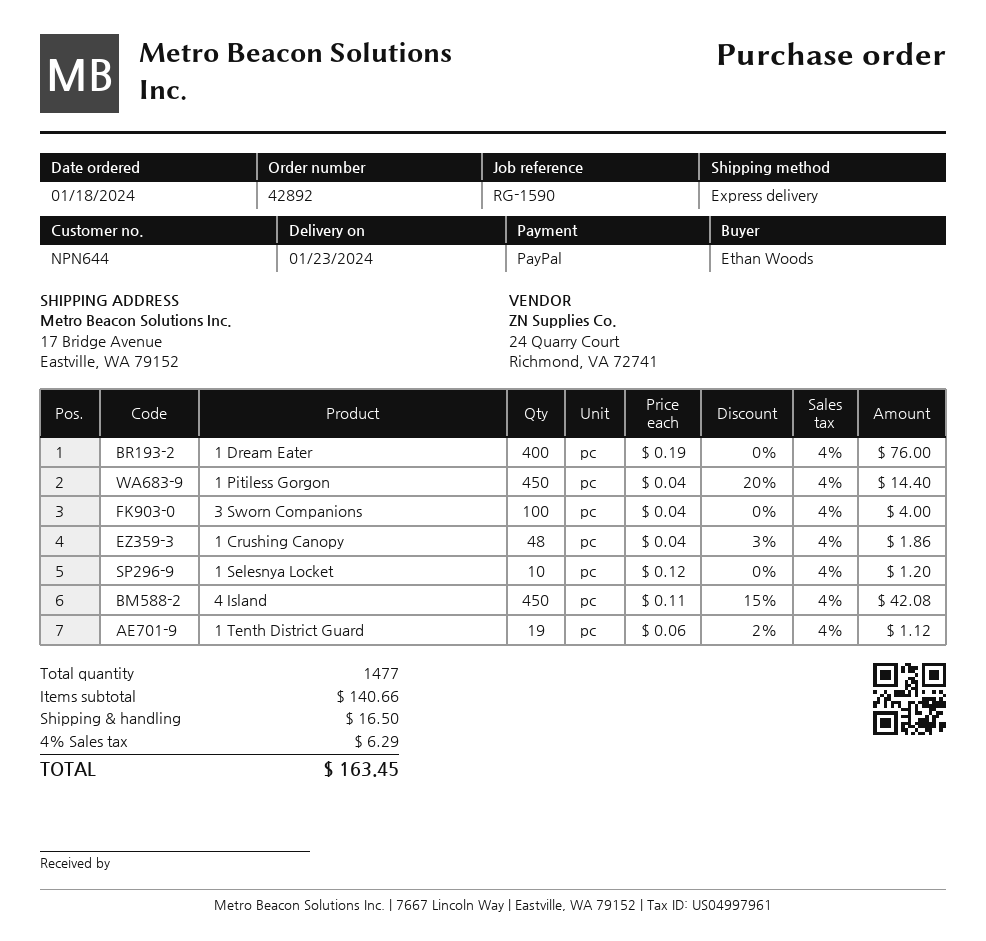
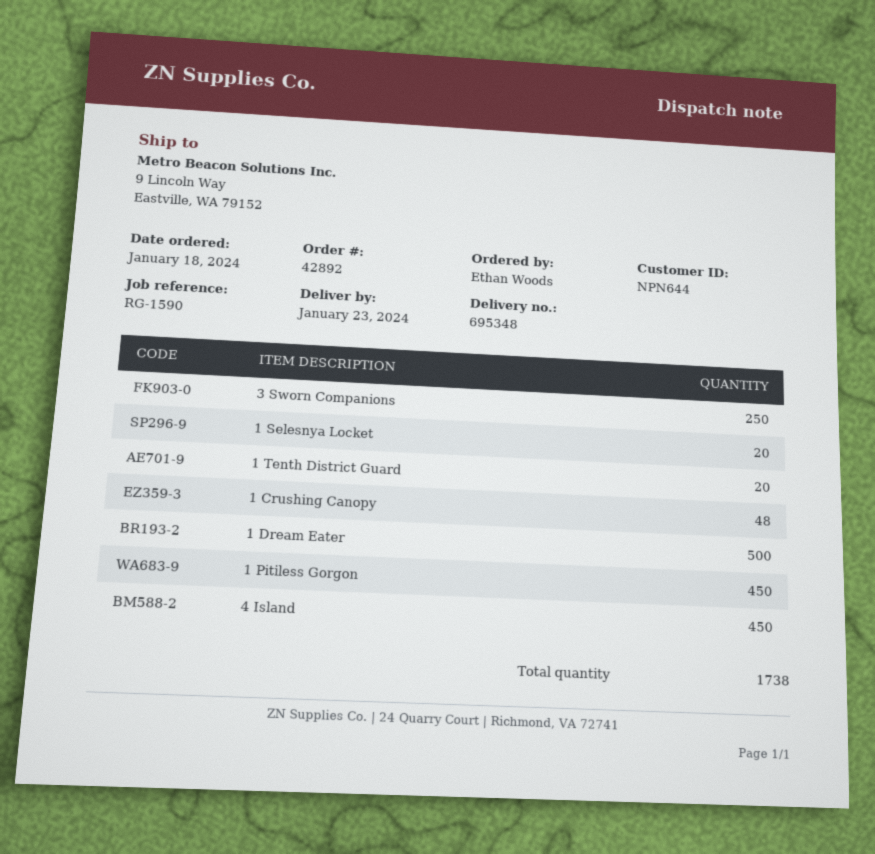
ship to: 17 Bridge Avenue, Eastville, WA 79152 -> 9 Lincoln Way, Eastville, WA 79152
1 Dream Eater: 400 -> 500
3 Sworn Companions: 100 -> 250
1 Selesnya Locket: 10 -> 20
1 Tenth District Guard: 19 -> 20
total quantity: 1477 -> 1738

